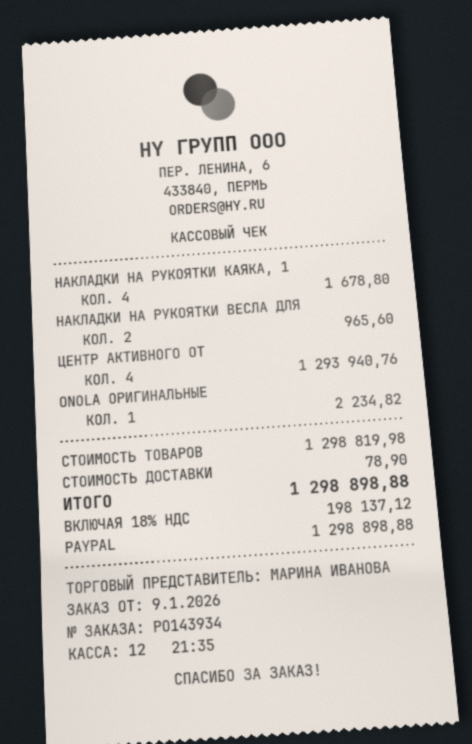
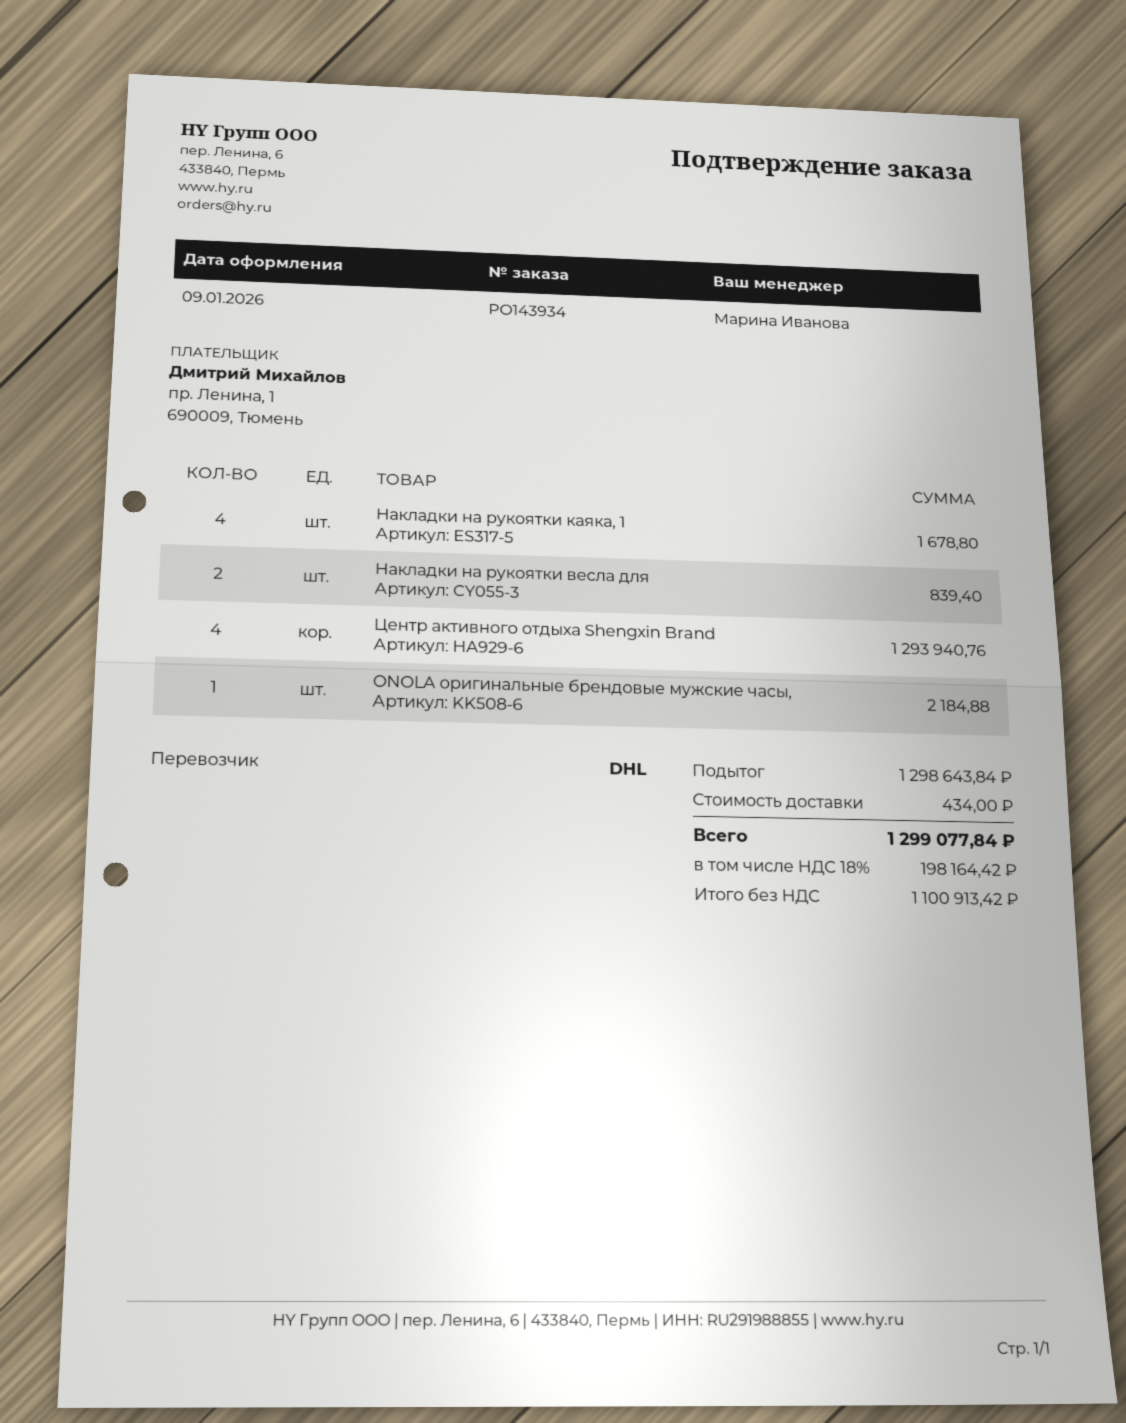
НАКЛАДКИ НА РУКОЯТКИ ВЕСЛА ДЛЯ: 2 for 965.60 -> 2 for 839.40
ONOLA ОРИГИНАЛЬНЫЕ: 1 for 2234.82 -> 1 for 2184.88
subtotal: 1298819.98 -> 1298643.84
shipping: 78.90 -> 434.00
tax: 18% = 198137.12 -> 18% = 198164.42
total: 1298898.88 -> 1299077.84

